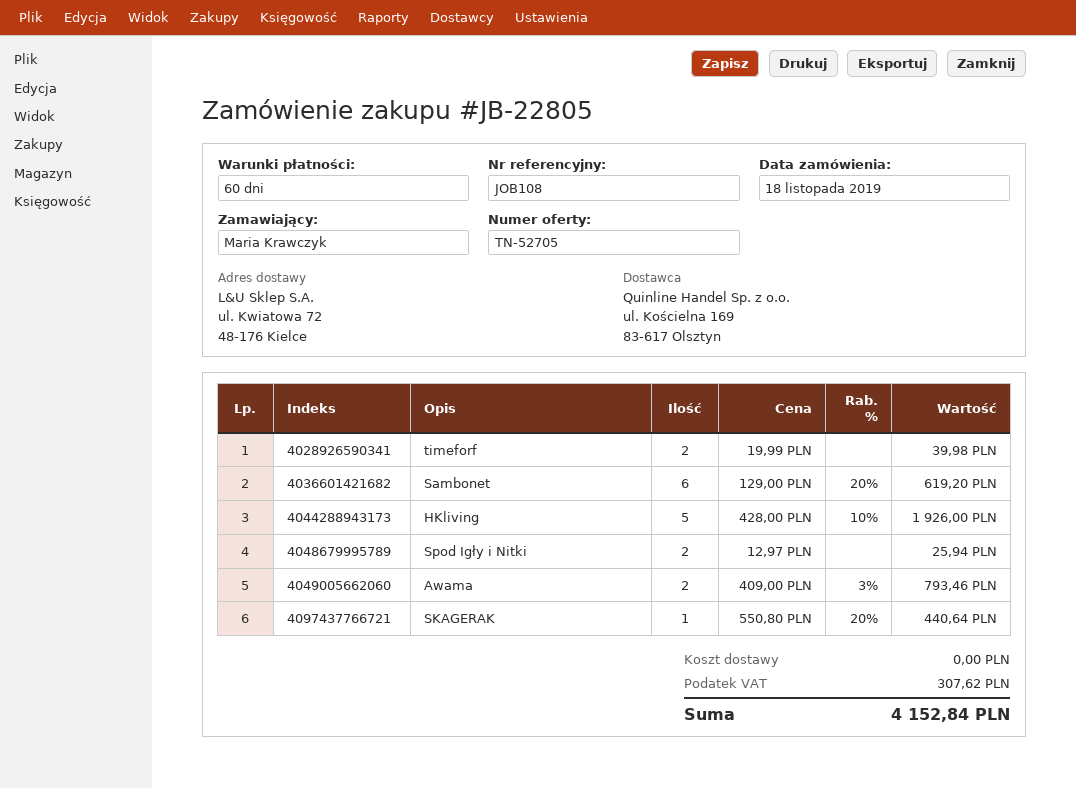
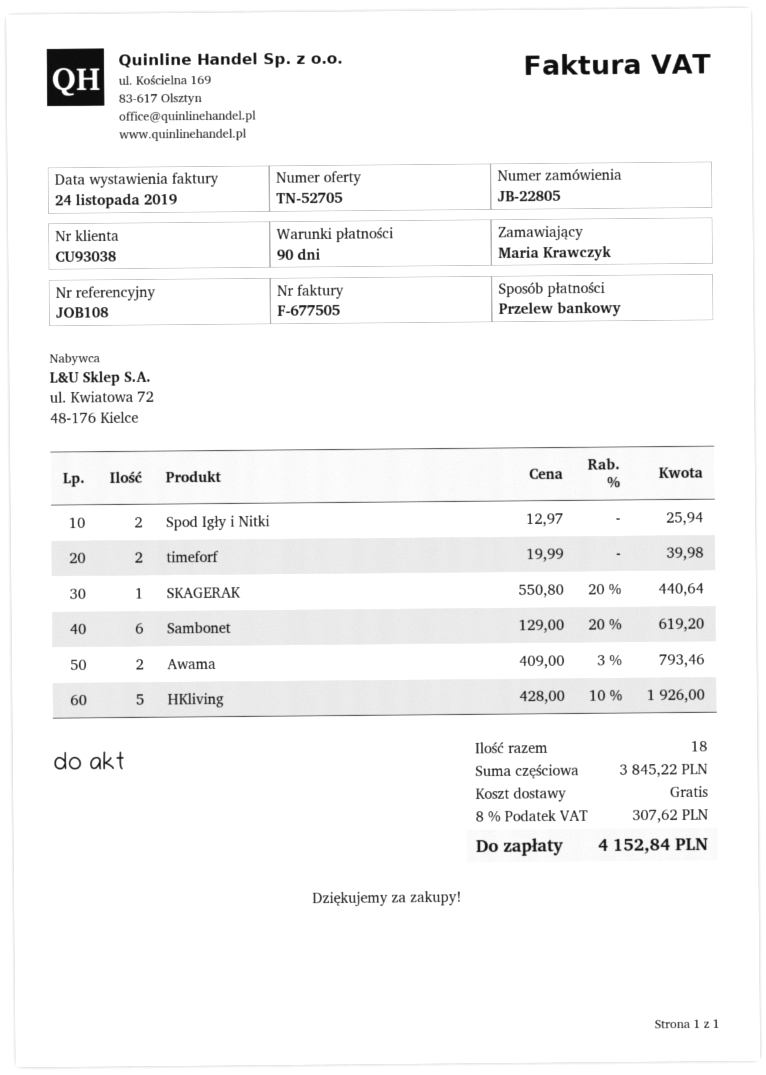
payment terms: 60 days -> 90 days

